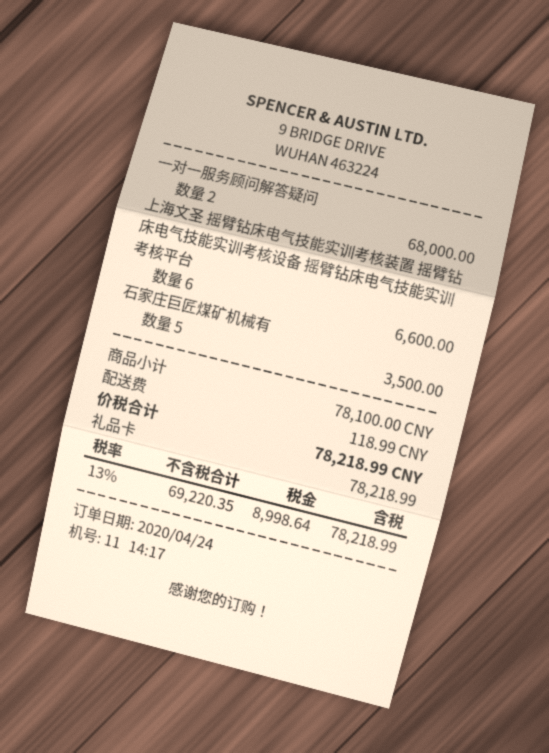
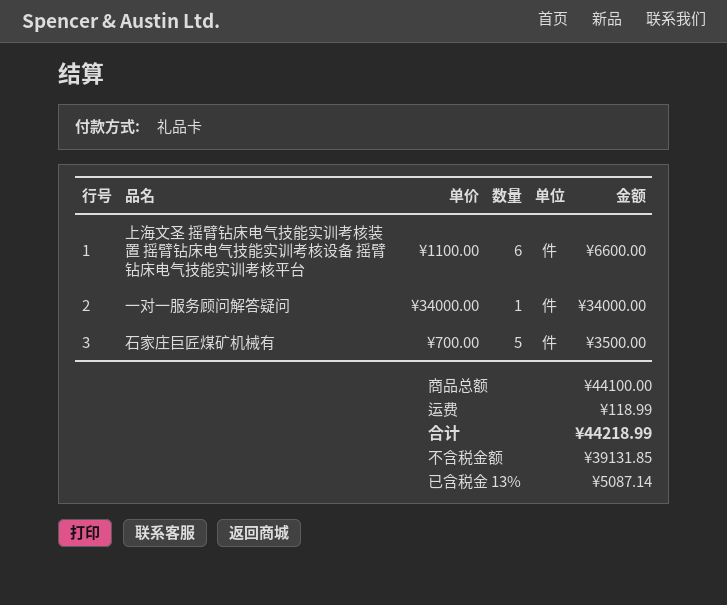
一对一服务顾问解答疑问: 2 for 68000.00 -> 1 for 34000.00
subtotal: 78100.00 -> 44100.00
net: 69220.35 -> 39131.85
tax: 13% = 8998.64 -> 13% = 5087.14
total: 78218.99 -> 44218.99

